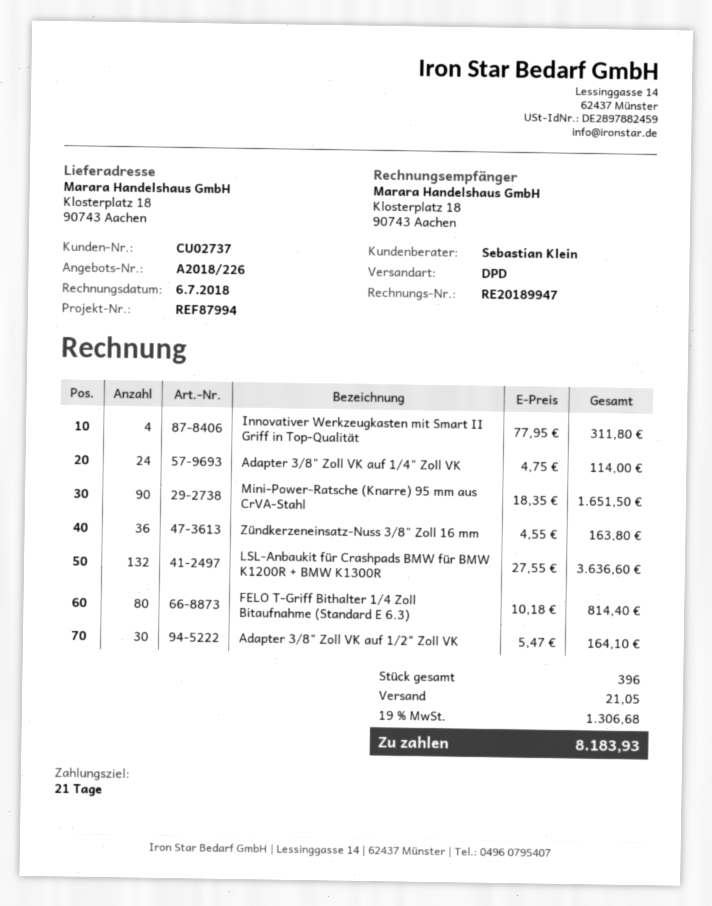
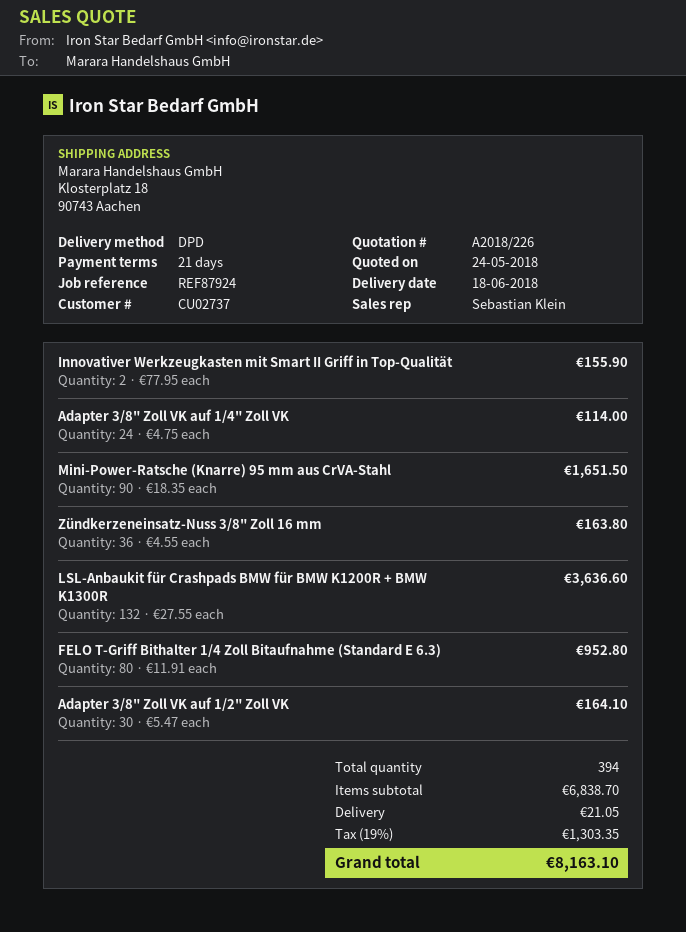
reference: REF87994 -> REF87924
Innovativer Werkzeugkasten mit Smart II Griff in Top-Qualität: 4 x 77.95 = 311.80 -> 2 x 77.95 = 155.90
FELO T-Griff Bithalter 1/4 Zoll Bitaufnahme (Standard E 6.3): 80 x 10.18 = 814.40 -> 80 x 11.91 = 952.80
total quantity: 396 -> 394
tax: 19% = 1306.68 -> 19% = 1303.35
total: 8183.93 -> 8163.10

